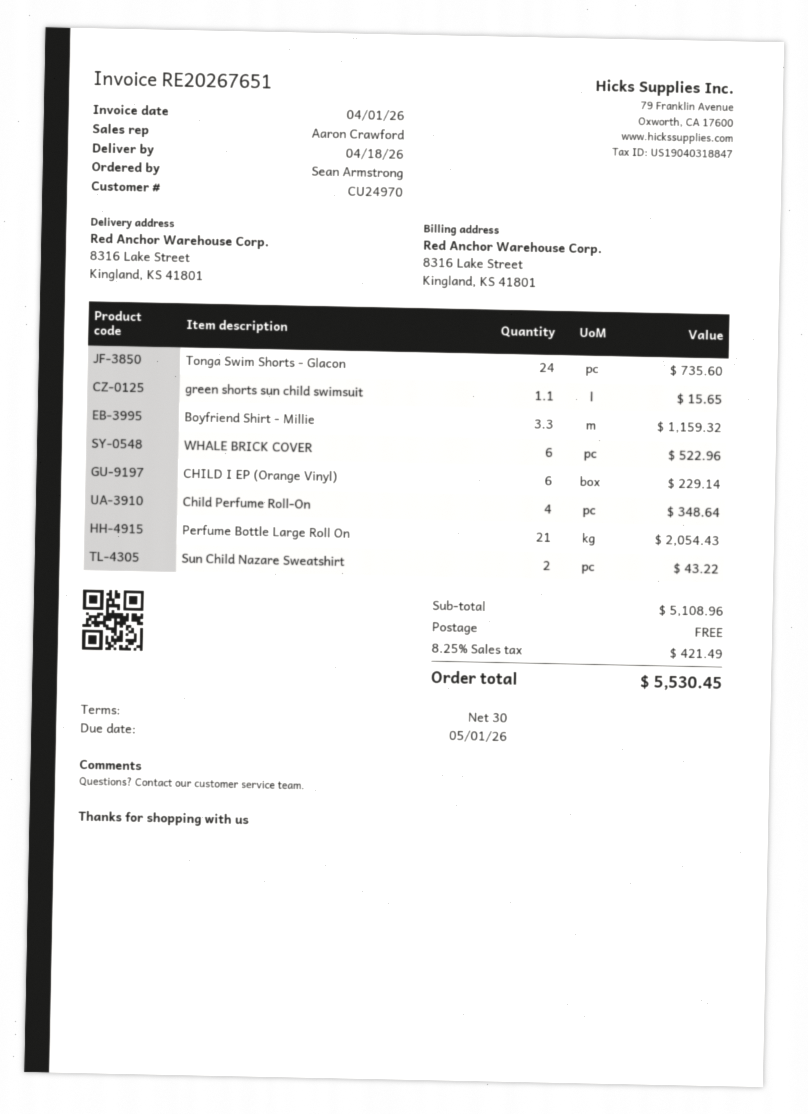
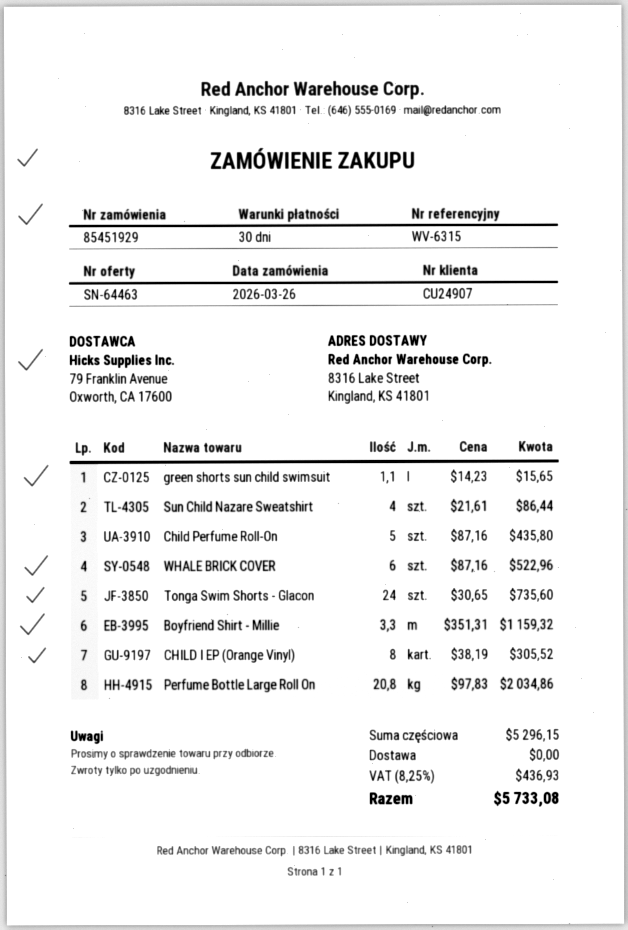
customer number: CU24970 -> CU24907
CHILD I EP (Orange Vinyl): 6 for 229.14 -> 8 for 305.52
Child Perfume Roll-On: 4 for 348.64 -> 5 for 435.80
Perfume Bottle Large Roll On: 21 for 2054.43 -> 20.8 for 2034.86
Sun Child Nazare Sweatshirt: 2 for 43.22 -> 4 for 86.44
subtotal: 5108.96 -> 5296.15
tax: 8.25% = 421.49 -> 8.25% = 436.93
total: 5530.45 -> 5733.08

